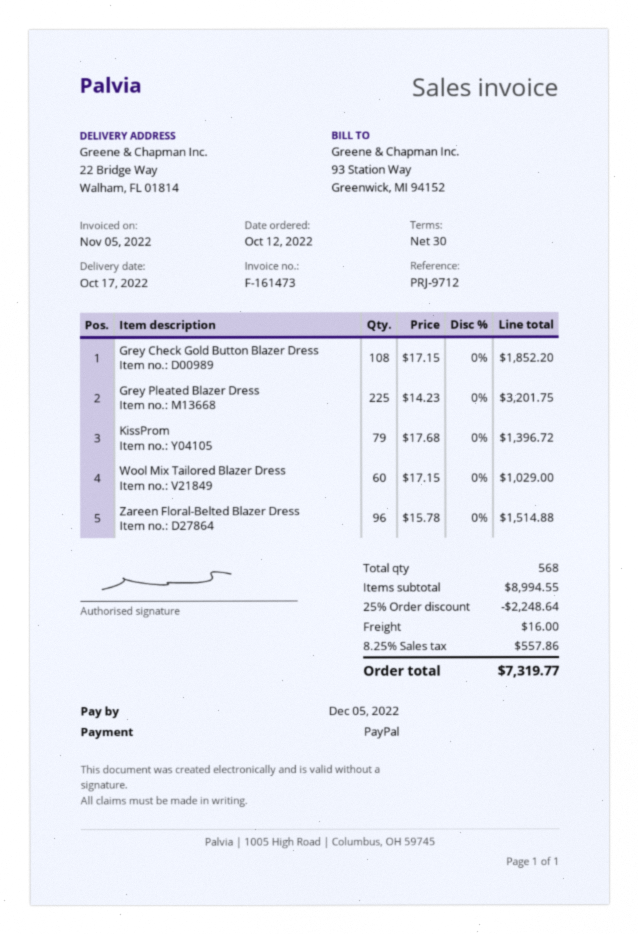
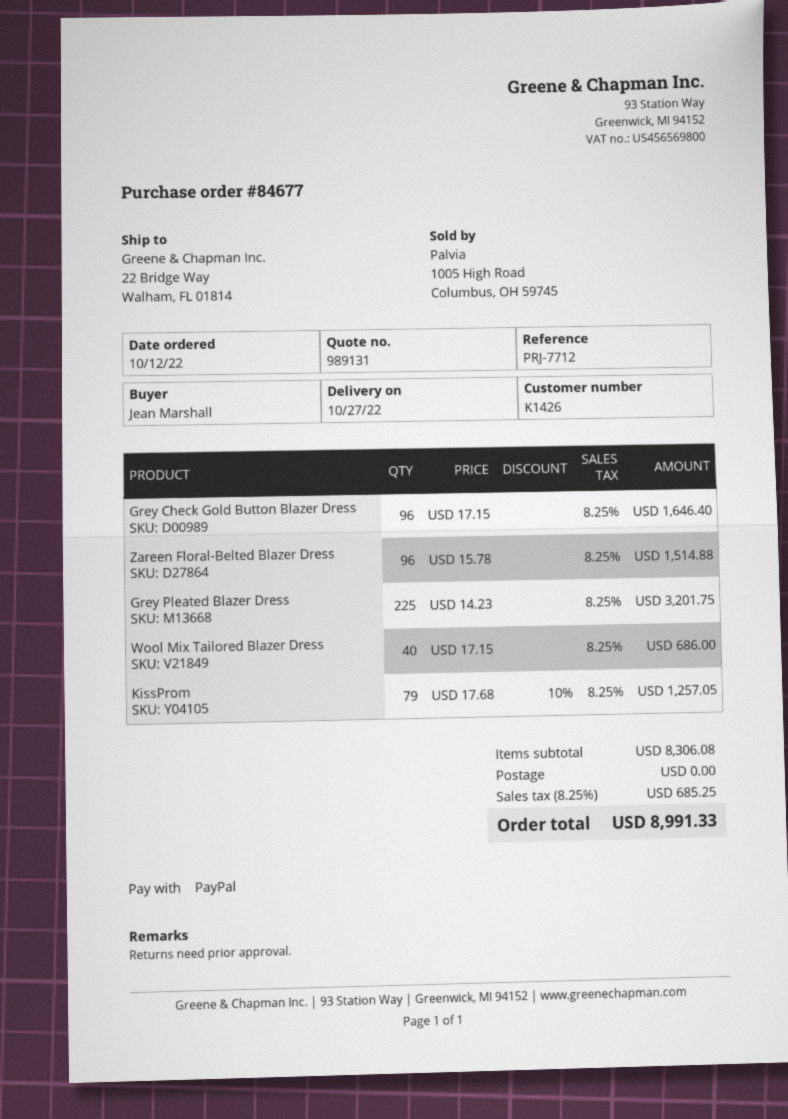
delivery date: 2022-10-17 -> 2022-10-27
reference: PRJ-9712 -> PRJ-7712
Grey Check Gold Button Blazer Dress: 108 x 17.15 = 1852.20 -> 96 x 17.15 = 1646.40
KissProm: 79 x 17.68 = 1396.72 -> 79 x 17.68 - 10% = 1257.05
Wool Mix Tailored Blazer Dress: 60 x 17.15 = 1029.00 -> 40 x 17.15 = 686.00
subtotal: 8994.55 -> 8306.08
discount: 25% = 2248.64 -> none
shipping: 16.00 -> 0.00
tax: 8.25% = 557.86 -> 8.25% = 685.25
total: 7319.77 -> 8991.33

